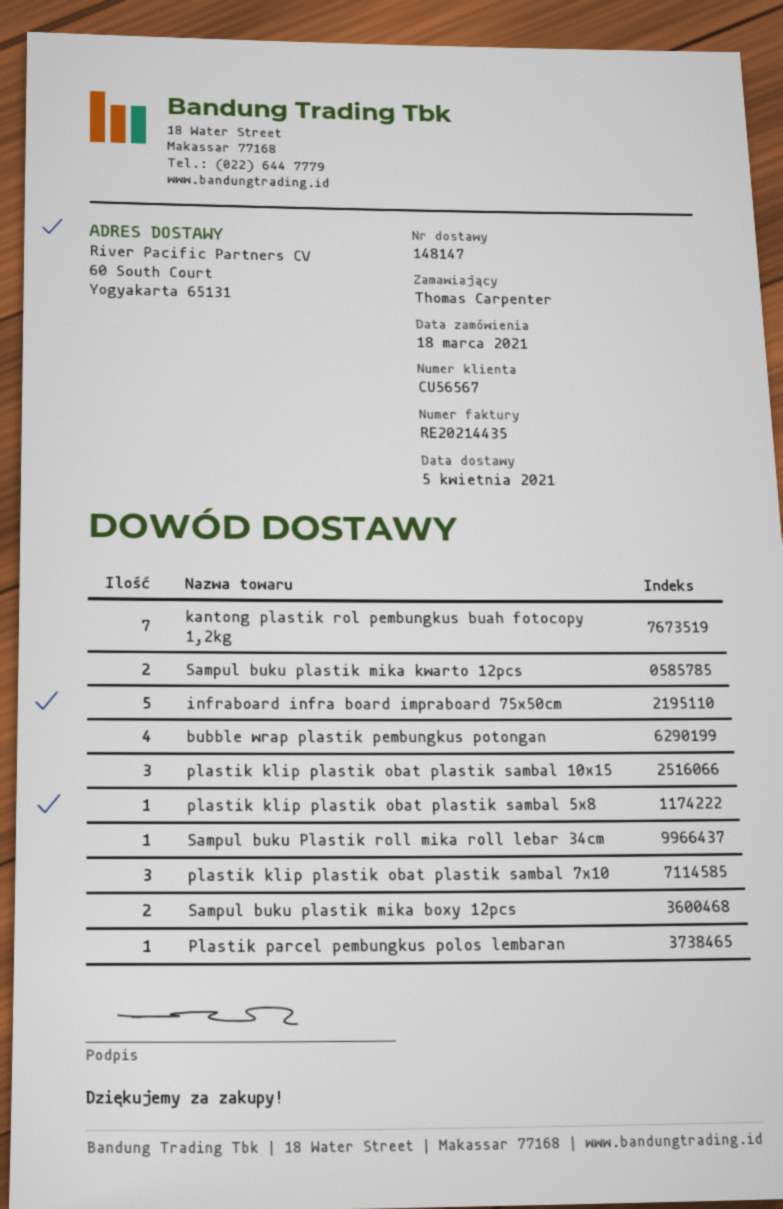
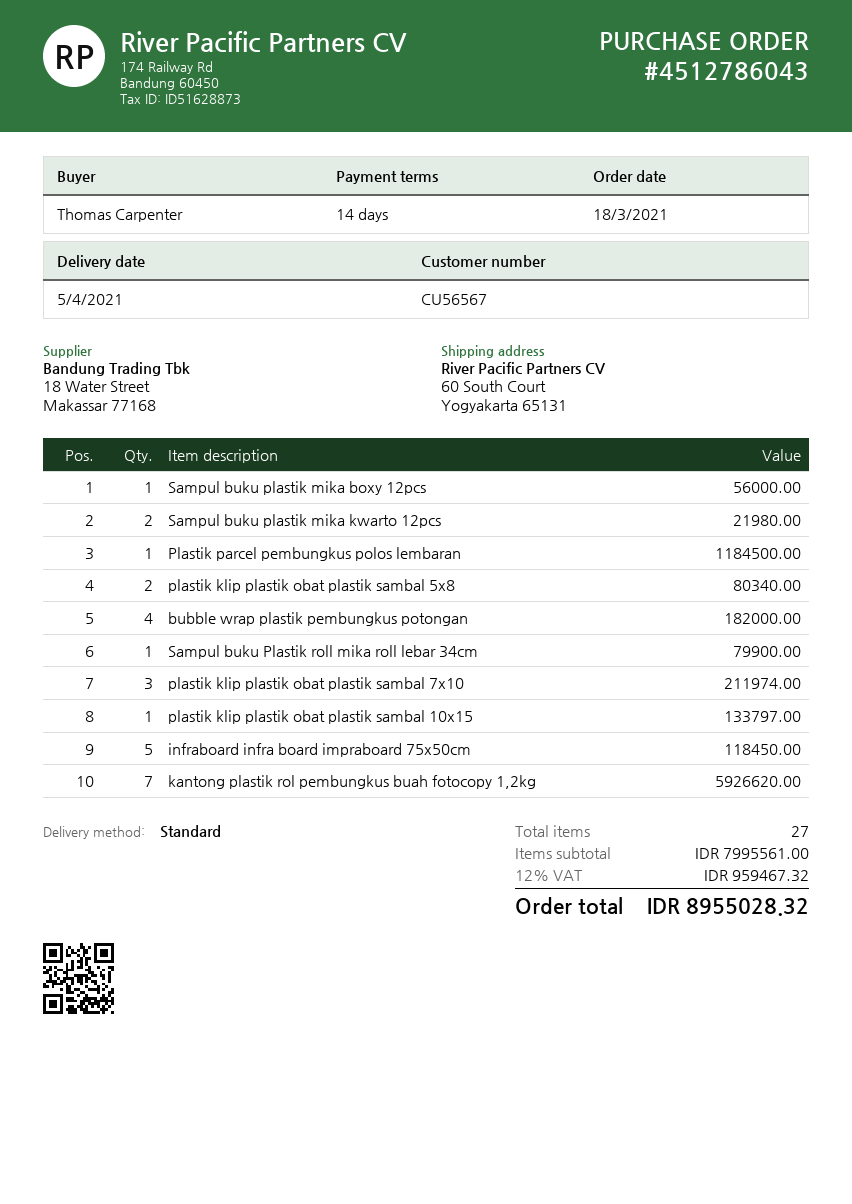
plastik klip plastik obat plastik sambal 10x15: 3 -> 1
plastik klip plastik obat plastik sambal 5x8: 1 -> 2
Sampul buku plastik mika boxy 12pcs: 2 -> 1

